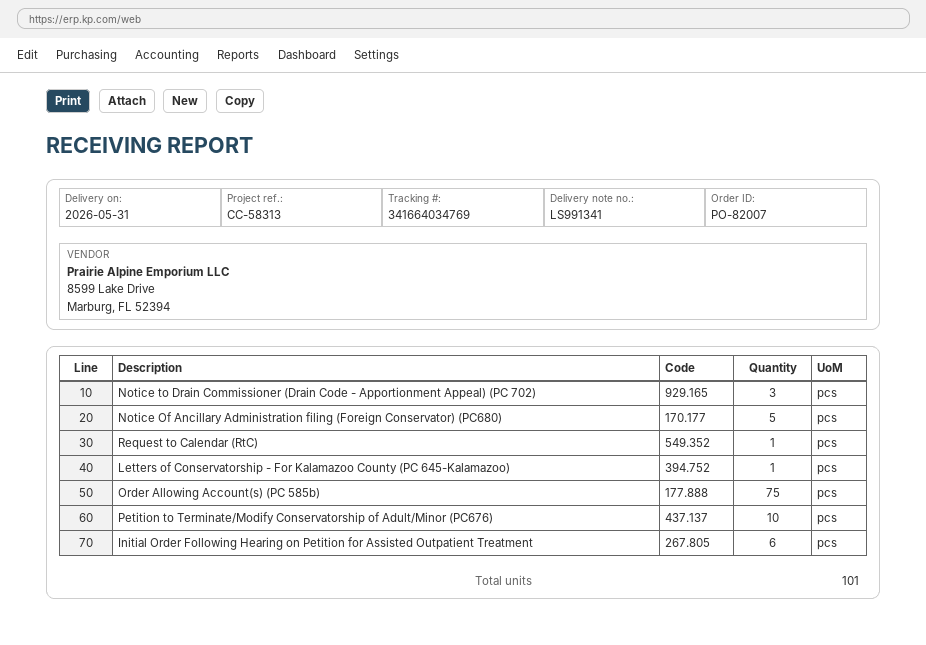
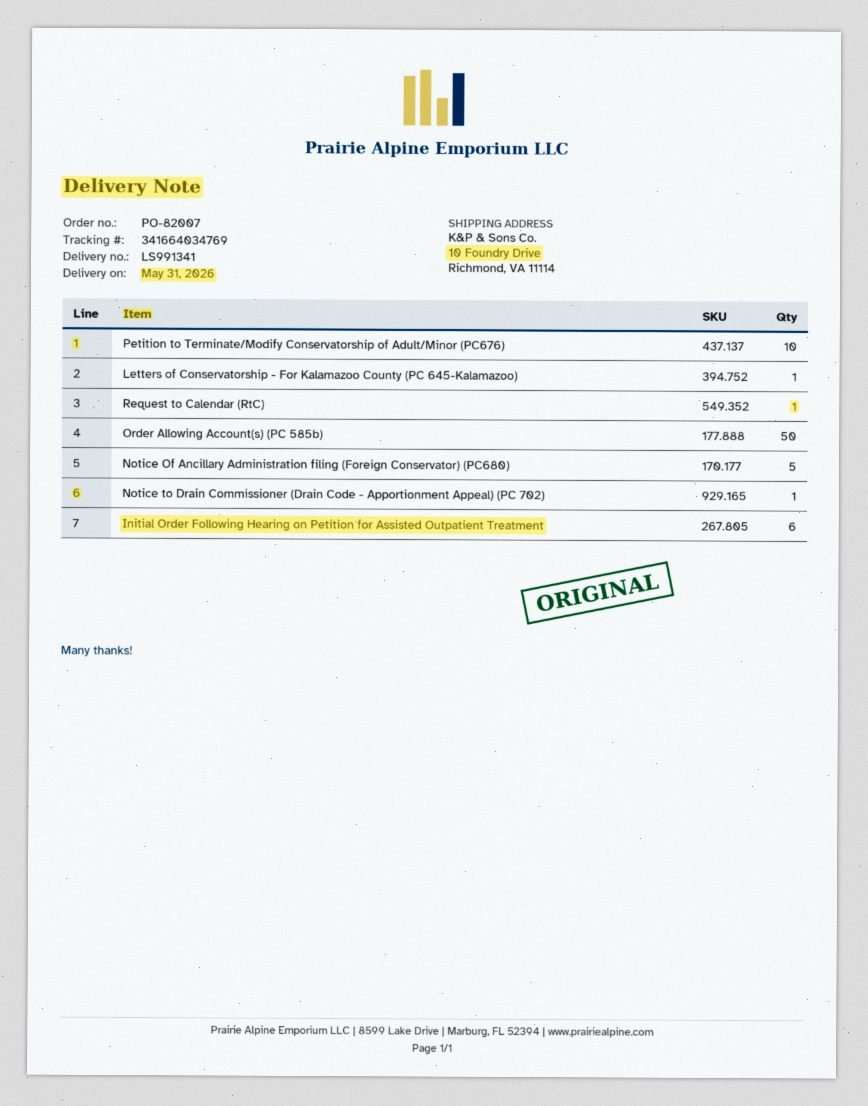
Notice to Drain Commissioner (Drain Code - Apportionment Appeal) (PC 702): 3 -> 1
Order Allowing Account(s) (PC 585b): 75 -> 50

